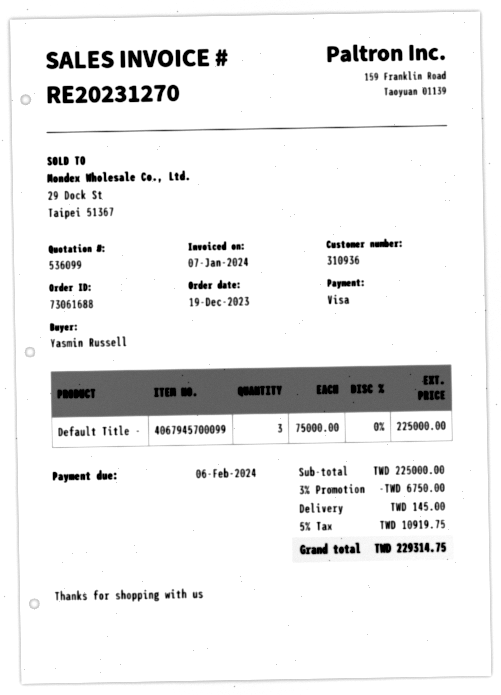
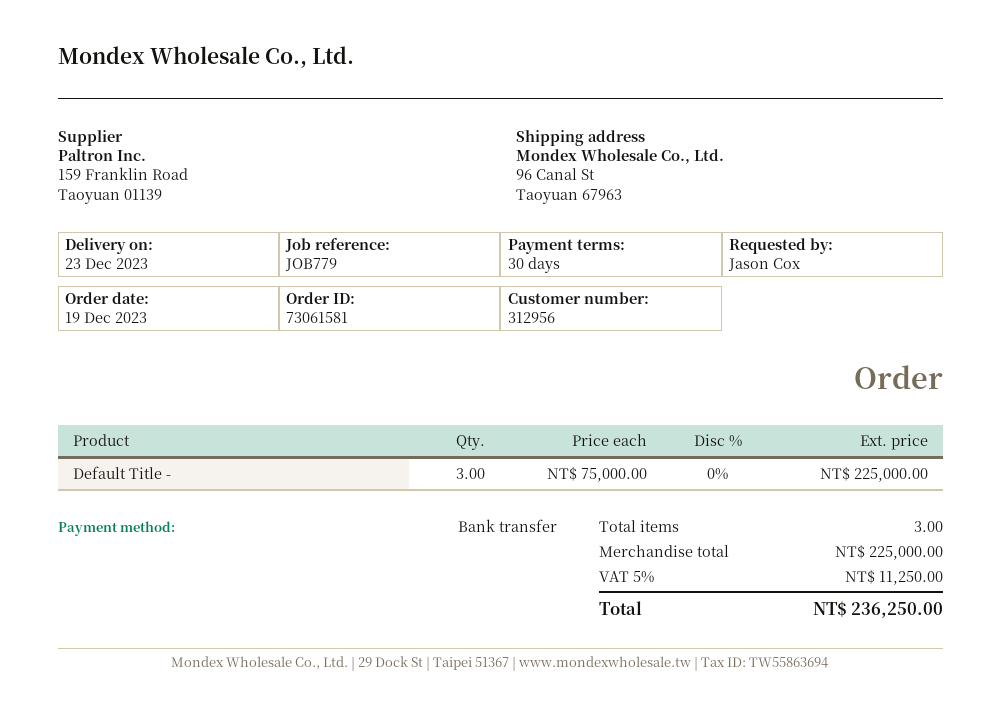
order number: 73061688 -> 73061581
customer number: 310936 -> 312956
ordered by: Yasmin Russell -> Jason Cox
payment method: Visa -> bank transfer
discount: 3% = 6750.00 -> none
shipping: 145.00 -> none
tax: 5% = 10919.75 -> 5% = 11250.00
total: 229314.75 -> 236250.00

